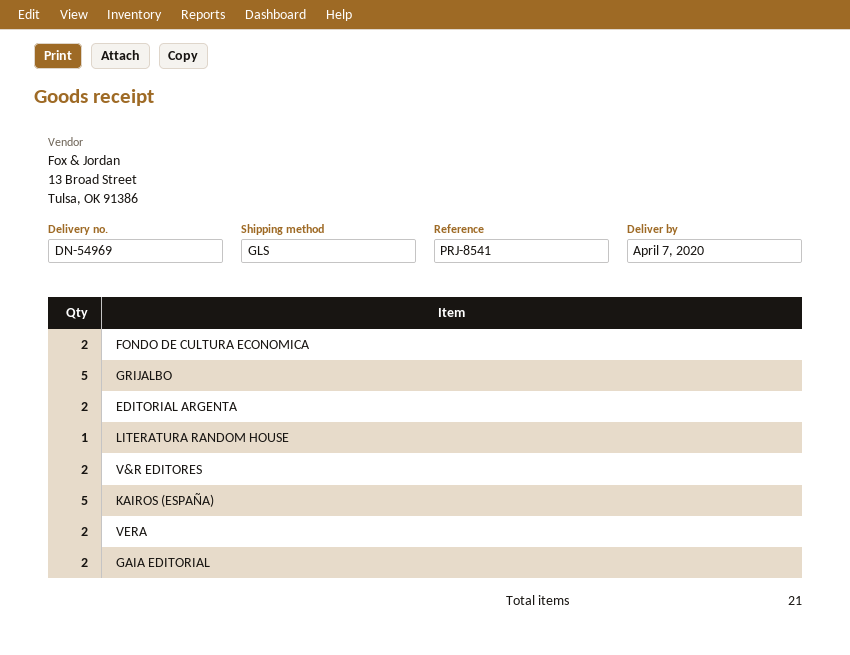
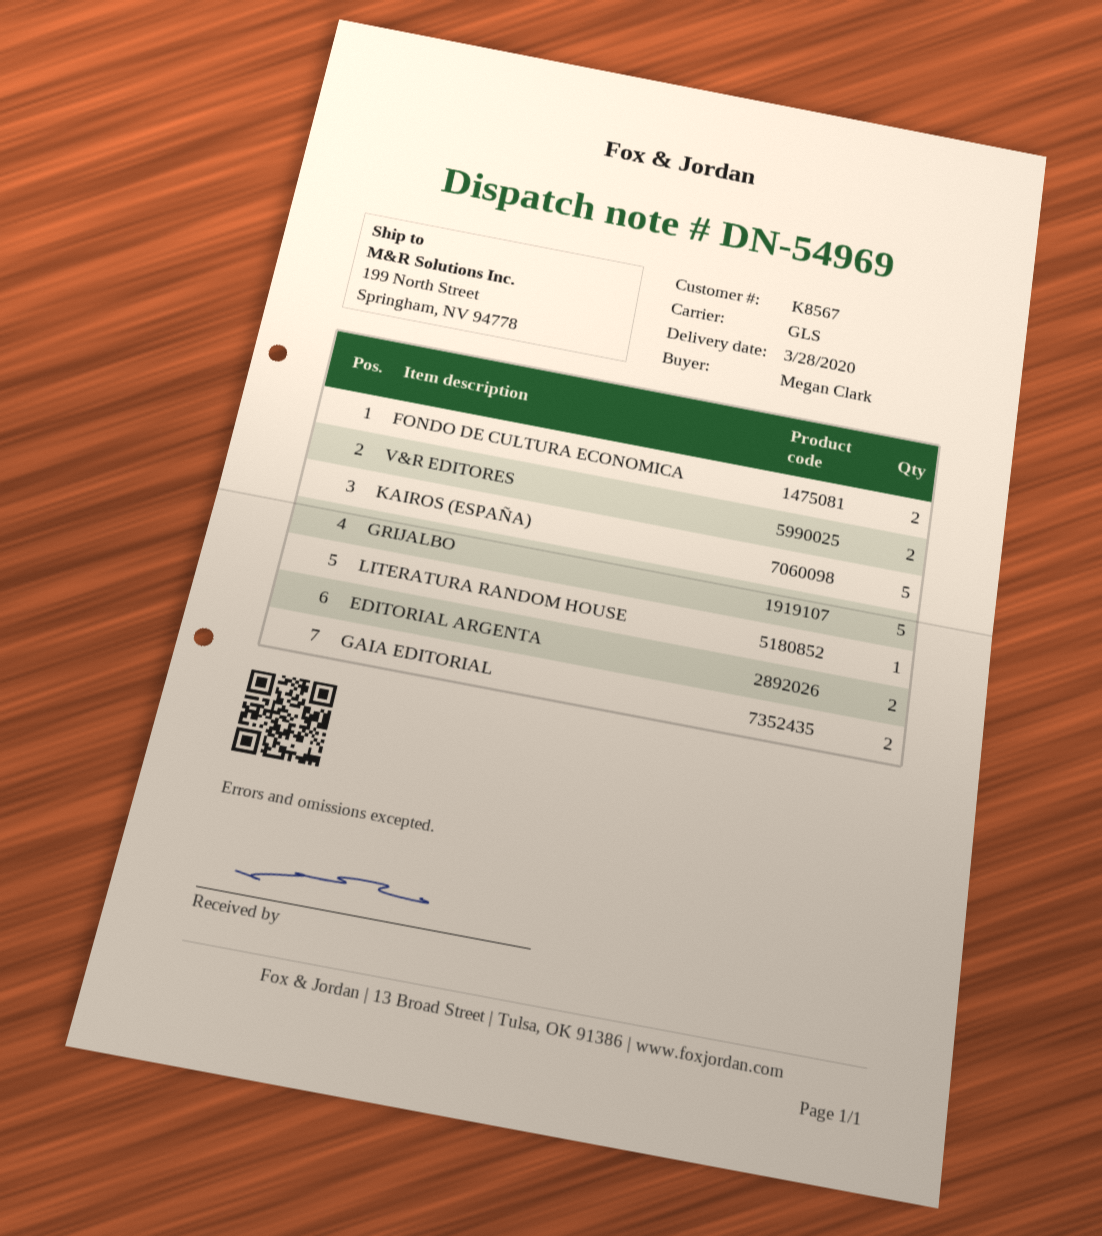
delivery date: 2020-04-07 -> 2020-03-28
VERA: 2 -> none

